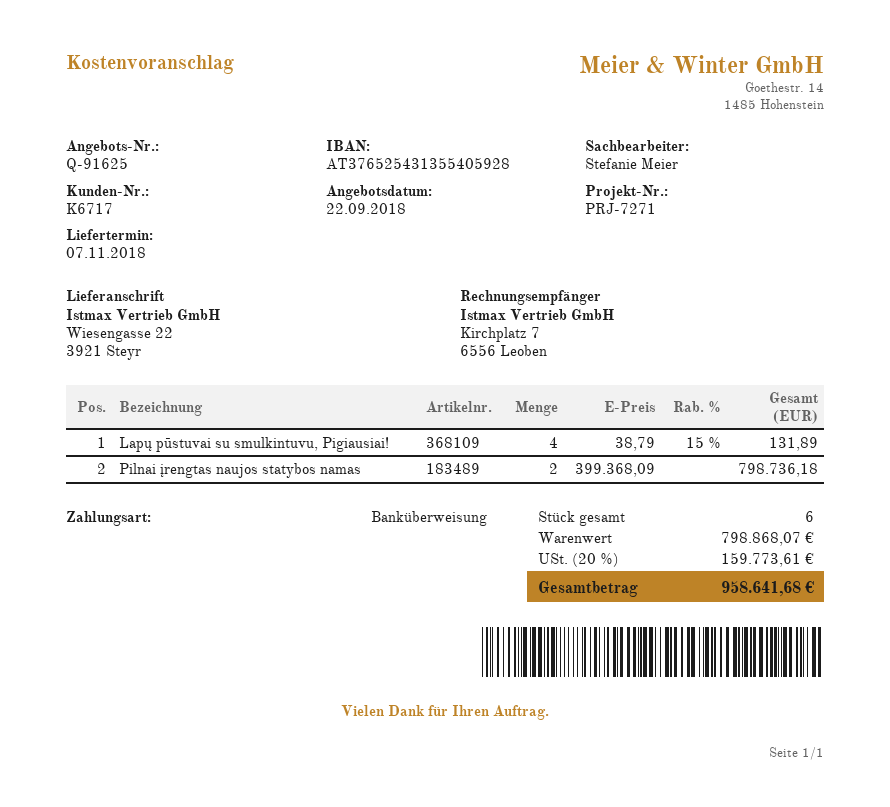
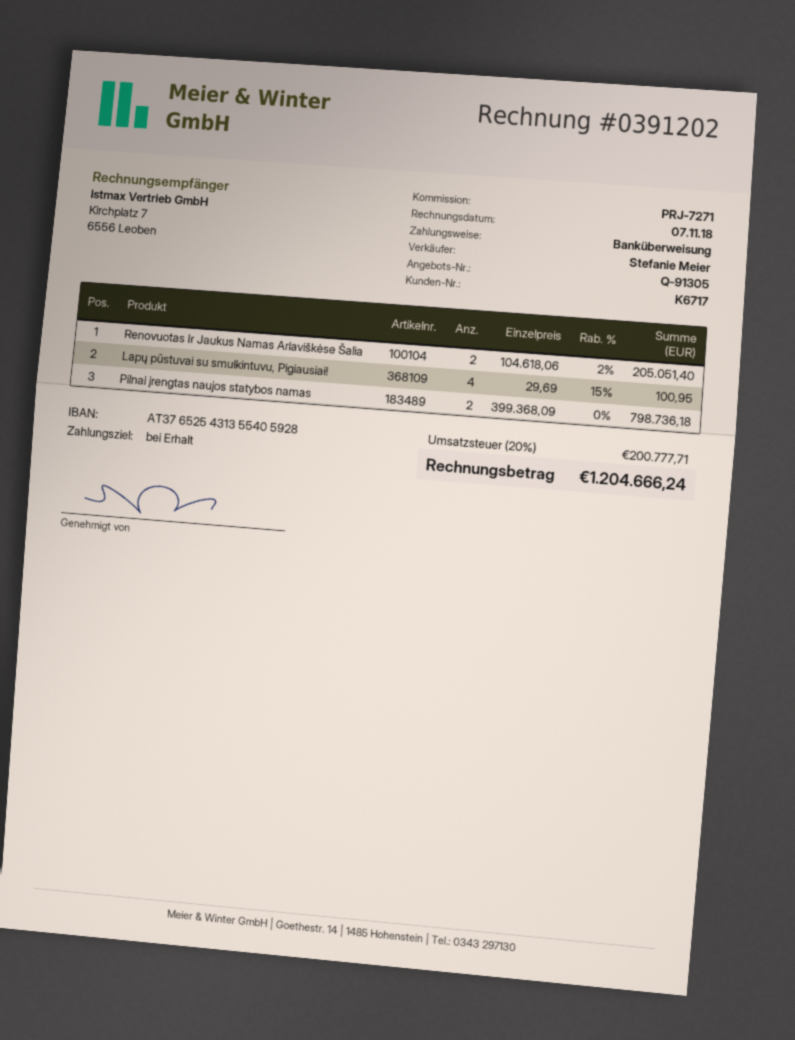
quote number: Q-91625 -> Q-91305
Lapų pūstuvai su smulkintuvu, Pigiausiai!: 4 x 38.79 - 15% = 131.89 -> 4 x 29.69 - 15% = 100.95
Renovuotas Ir Jaukus Namas Arlaviškėse Šalia: none -> 2 x 104618.06 - 2% = 205051.40
tax: 20% = 159773.61 -> 20% = 200777.71
total: 958641.68 -> 1204666.24

